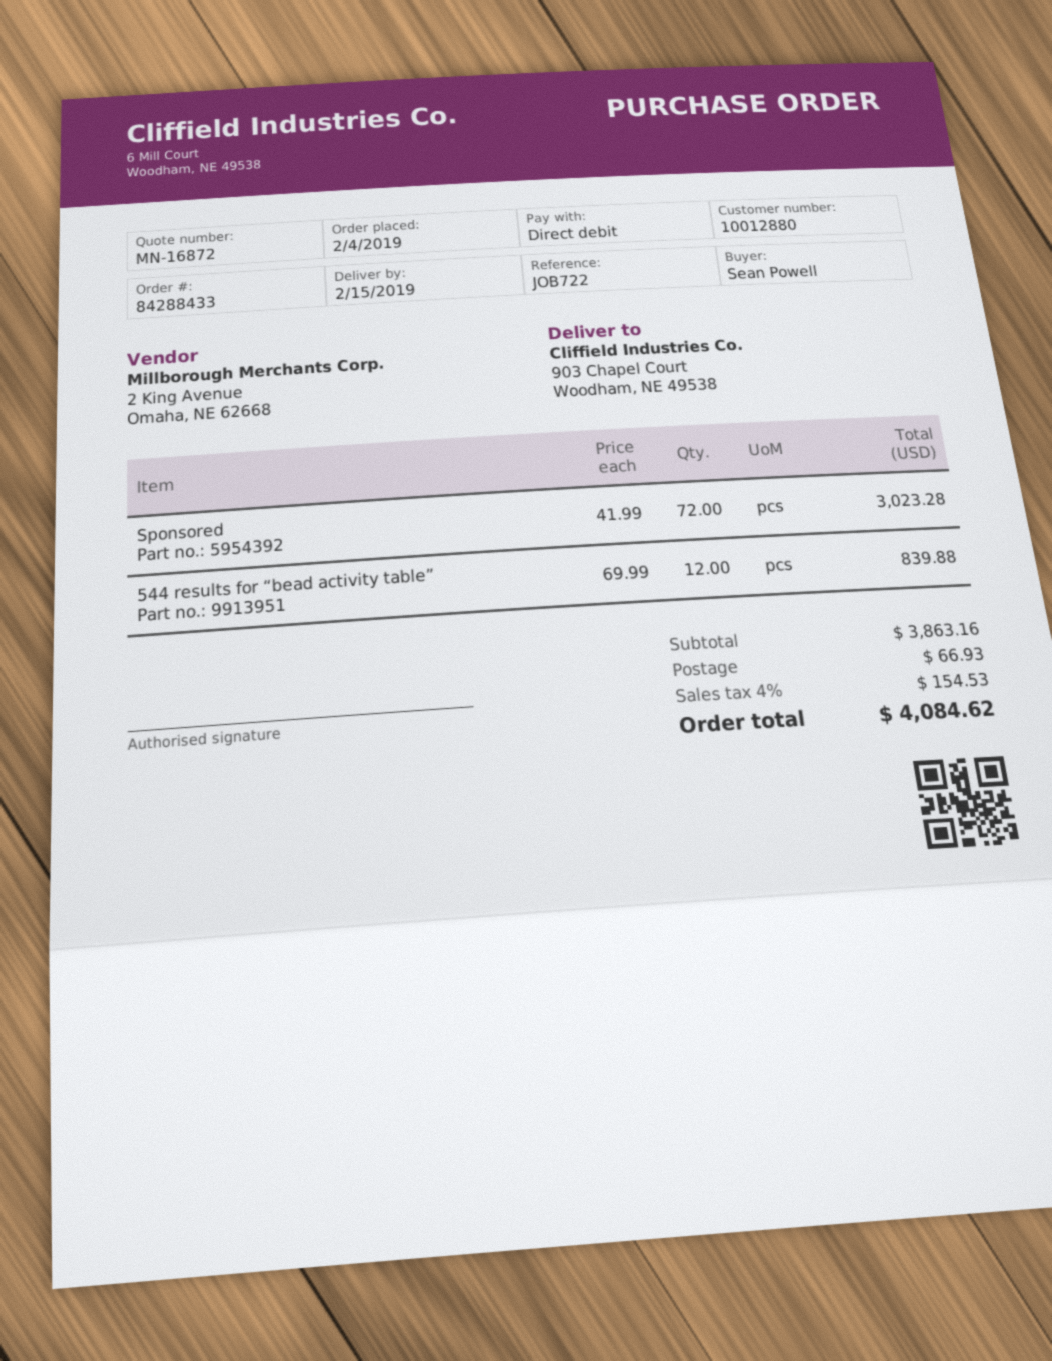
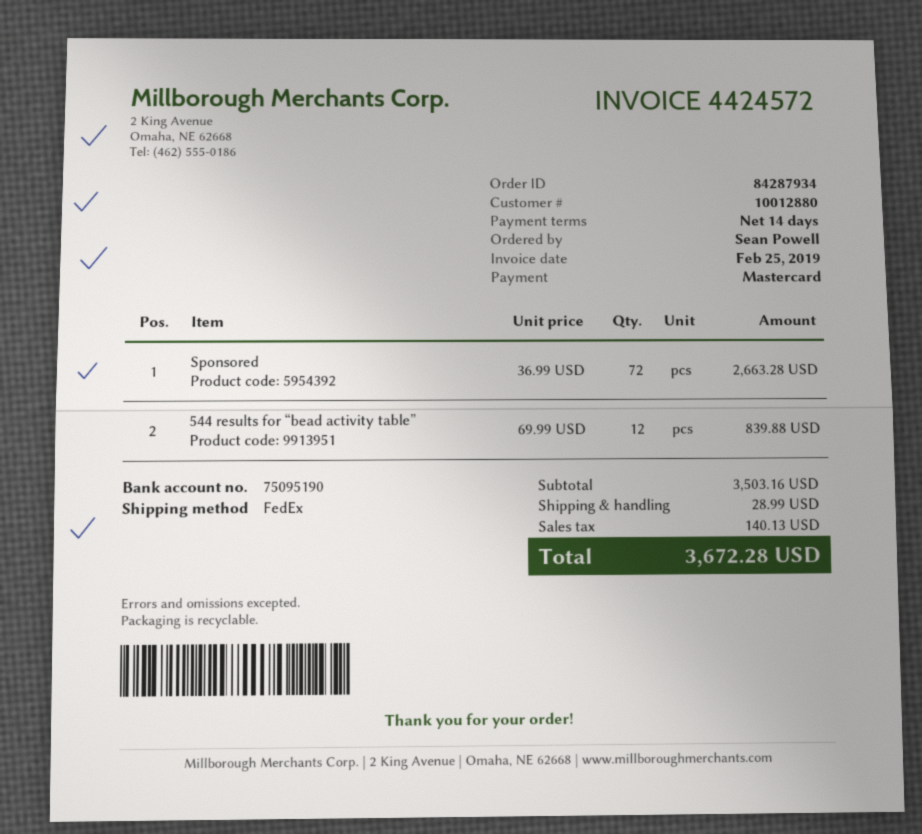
order number: 84288433 -> 84287934
payment method: direct debit -> Mastercard
Sponsored: 72 x 41.99 = 3023.28 -> 72 x 36.99 = 2663.28
subtotal: 3863.16 -> 3503.16
shipping: 66.93 -> 28.99
tax: 154.53 -> 140.13
total: 4084.62 -> 3672.28

